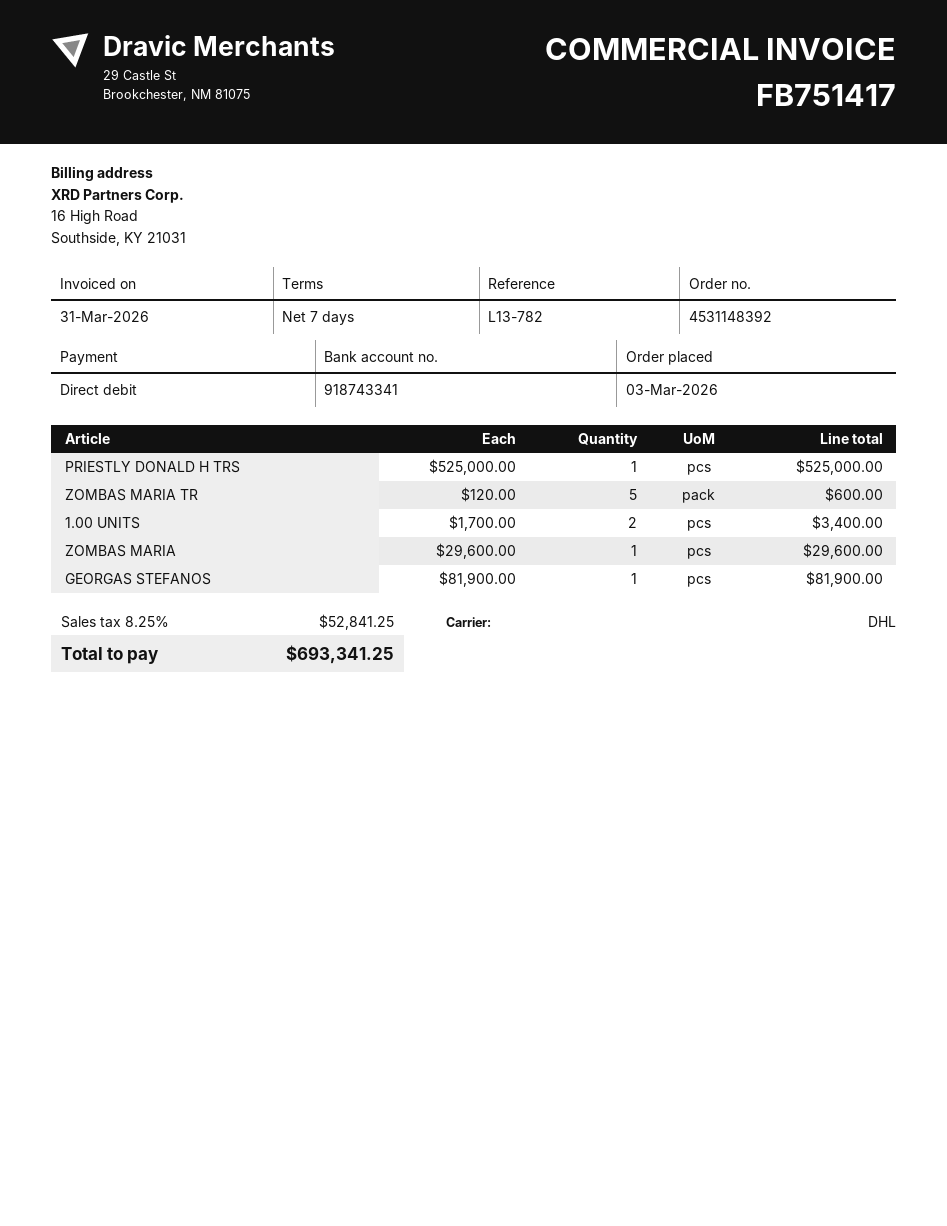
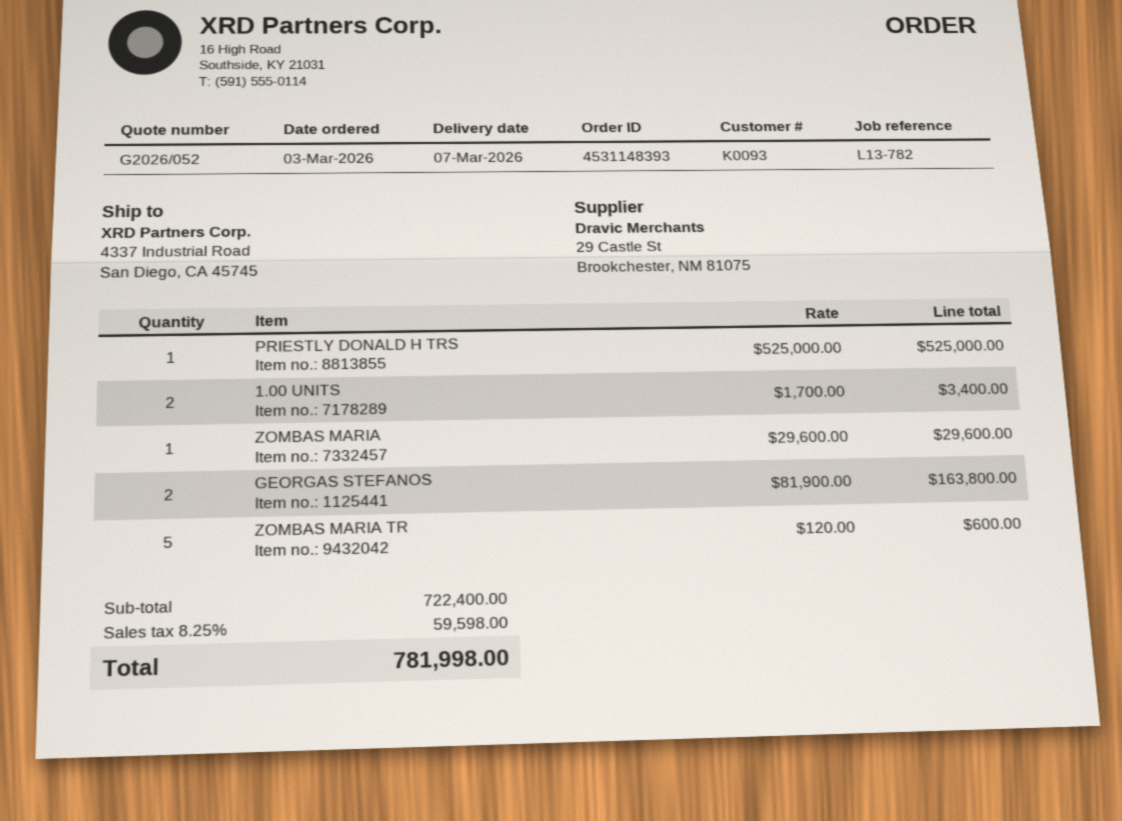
order number: 4531148392 -> 4531148393
GEORGAS STEFANOS: 1 x 81900.00 = 81900.00 -> 2 x 81900.00 = 163800.00
tax: 8.25% = 52841.25 -> 8.25% = 59598.00
total: 693341.25 -> 781998.00

